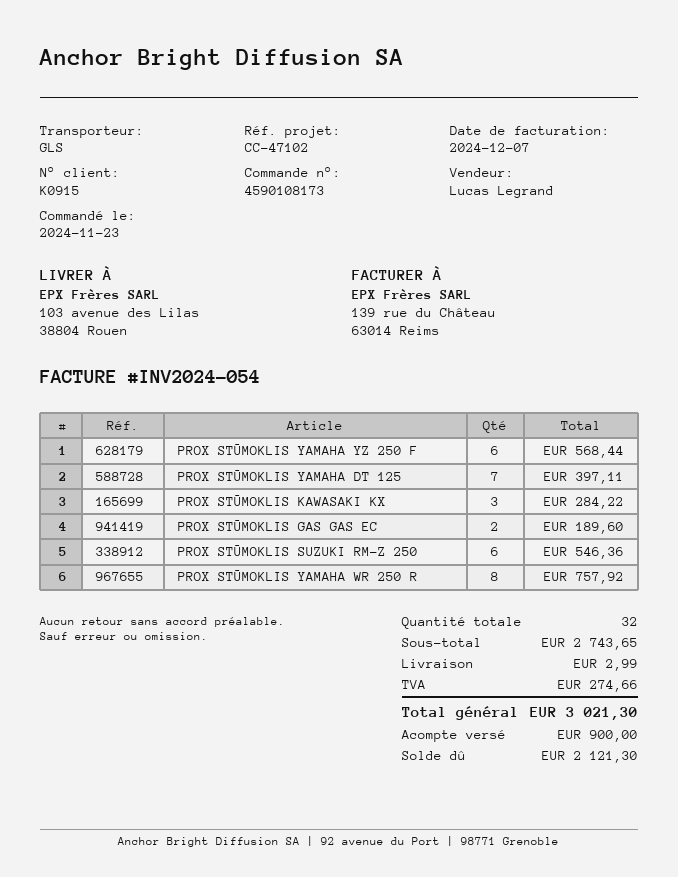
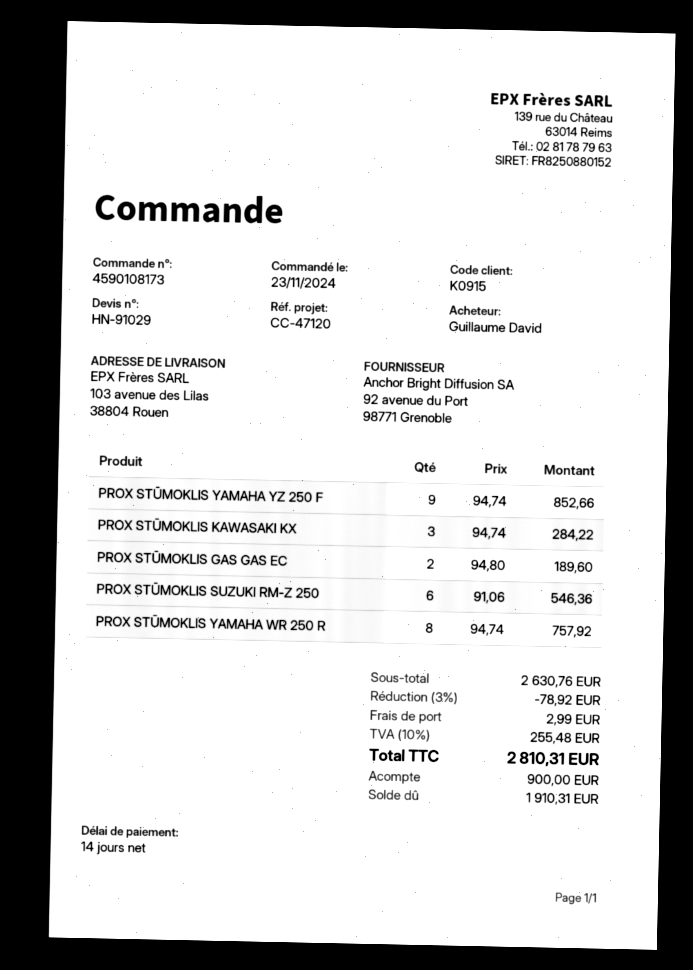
reference: CC-47102 -> CC-47120
PROX STŪMOKLIS YAMAHA YZ 250 F: 6 for 568.44 -> 9 for 852.66
PROX STŪMOKLIS YAMAHA DT 125: 7 for 397.11 -> none
subtotal: 2743.65 -> 2630.76
discount: none -> 3% = 78.92
tax: 274.66 -> 255.48
total: 3021.30 -> 2810.31
balance: 2121.30 -> 1910.31

